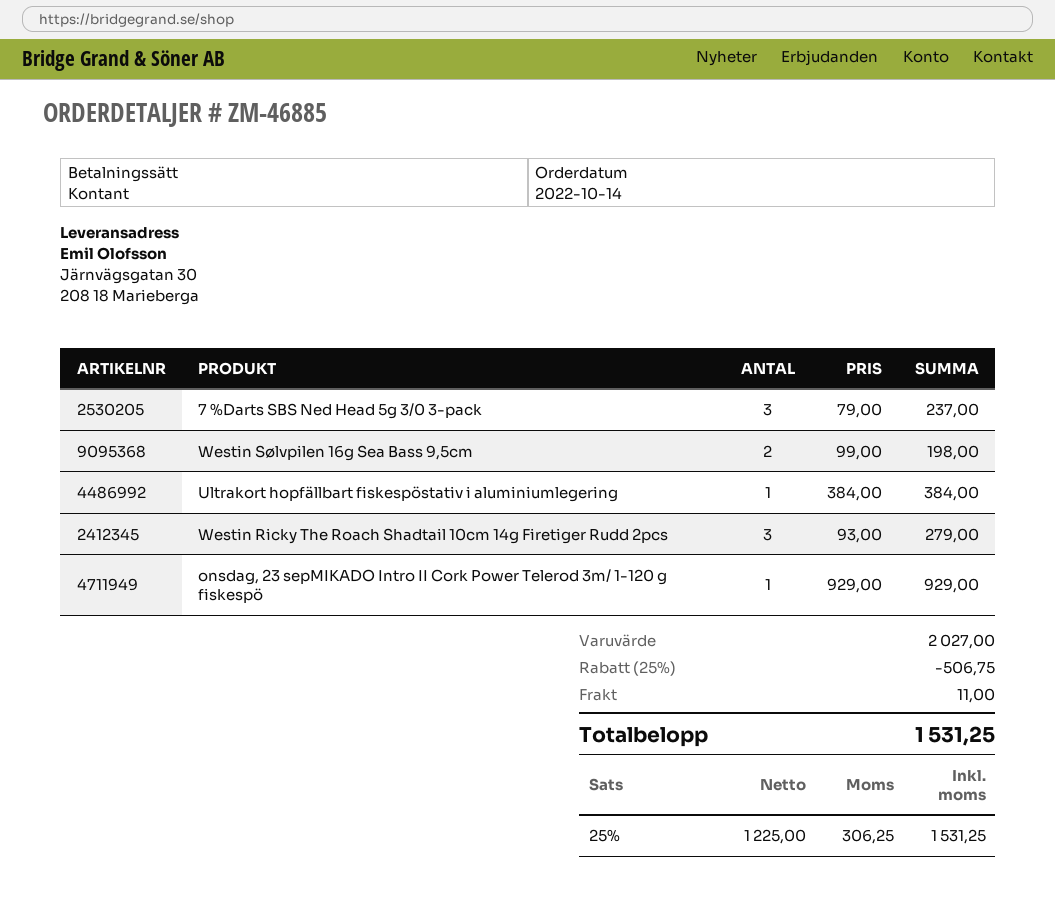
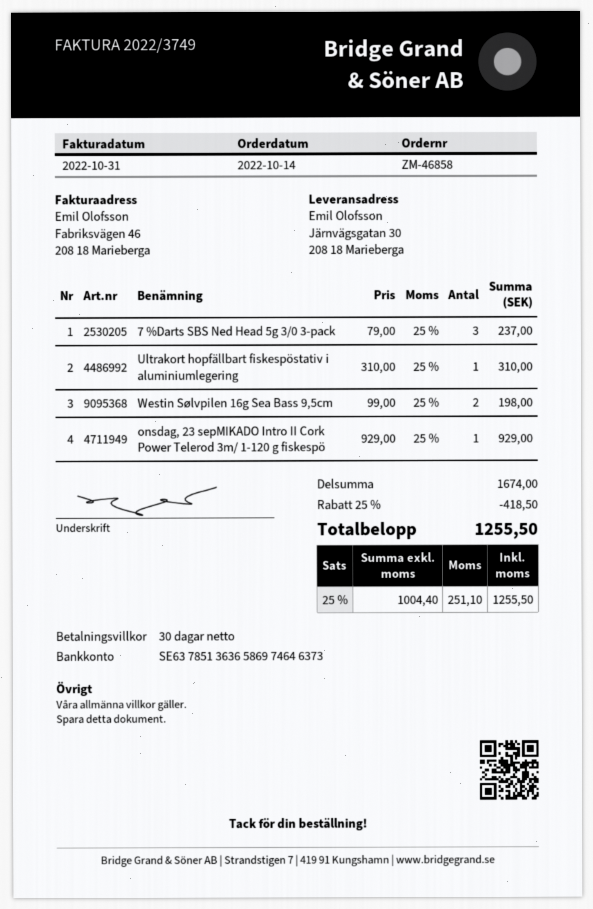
order number: ZM-46885 -> ZM-46858
Ultrakort hopfällbart fiskespöstativ i aluminiumlegering: 1 x 384.00 = 384.00 -> 1 x 310.00 = 310.00
Westin Ricky The Roach Shadtail 10cm 14g Firetiger Rudd 2pcs: 3 x 93.00 = 279.00 -> none
subtotal: 2027.00 -> 1674.00
discount: 25% = 506.75 -> 25% = 418.50
shipping: 11.00 -> none
net: 1225.00 -> 1004.40
tax: 25% = 306.25 -> 25% = 251.10
total: 1531.25 -> 1255.50

